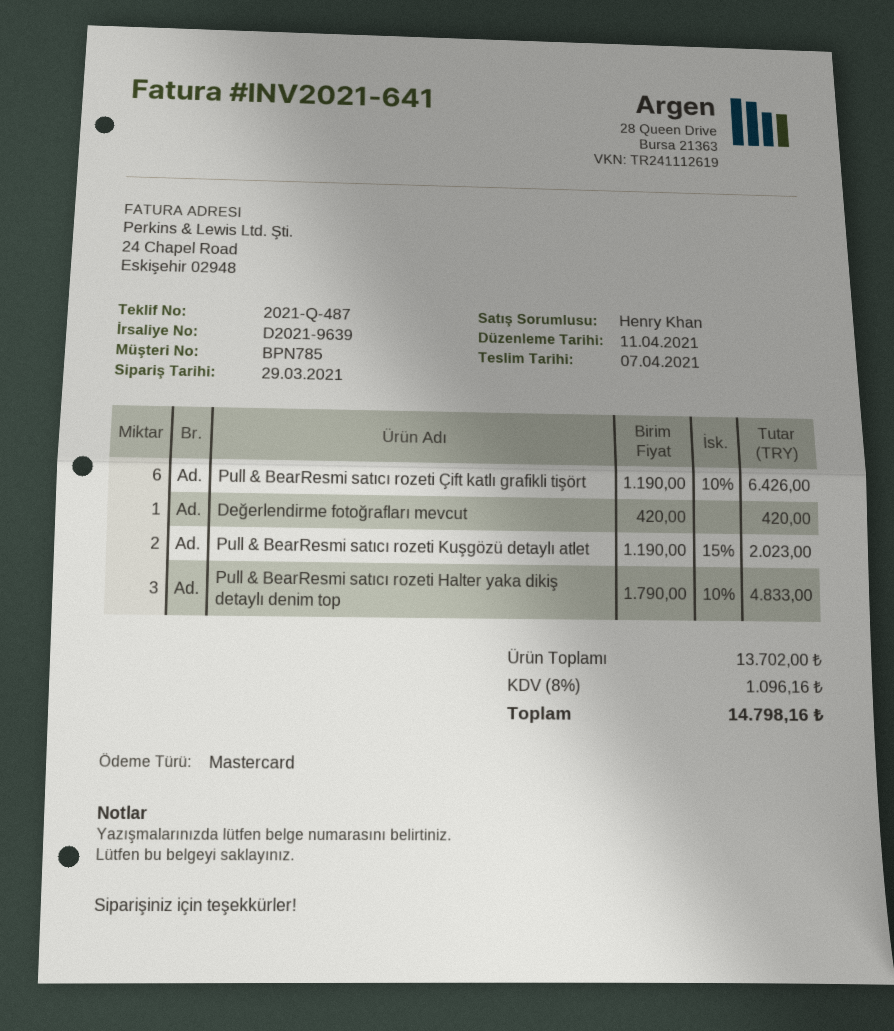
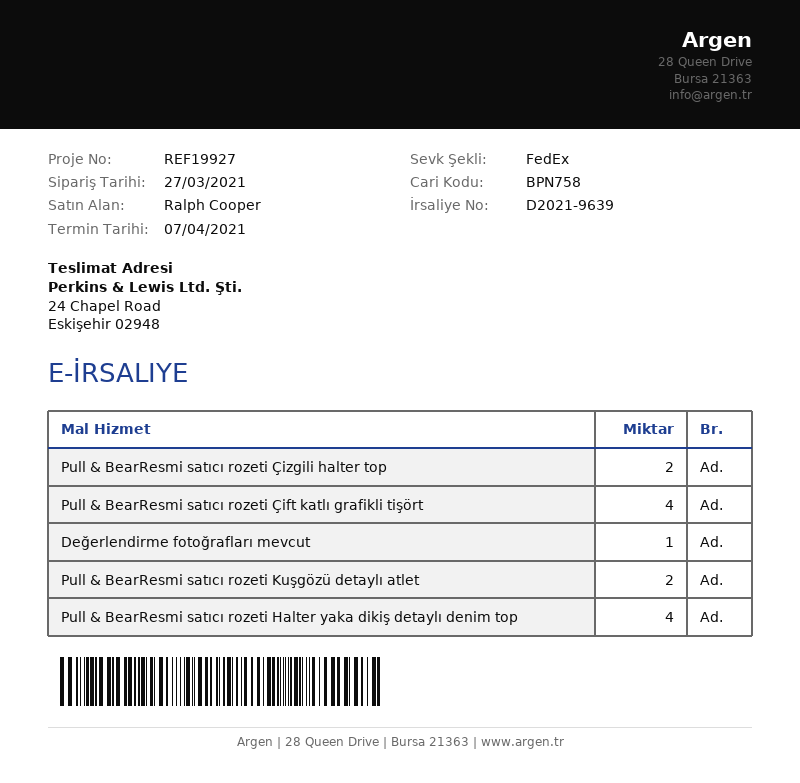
order date: 2021-03-29 -> 2021-03-27
customer number: BPN785 -> BPN758
Pull & BearResmi satıcı rozeti Çift katlı grafikli tişört: 6 -> 4
Pull & BearResmi satıcı rozeti Halter yaka dikiş detaylı denim top: 3 -> 4
Pull & BearResmi satıcı rozeti Çizgili halter top: none -> 2

